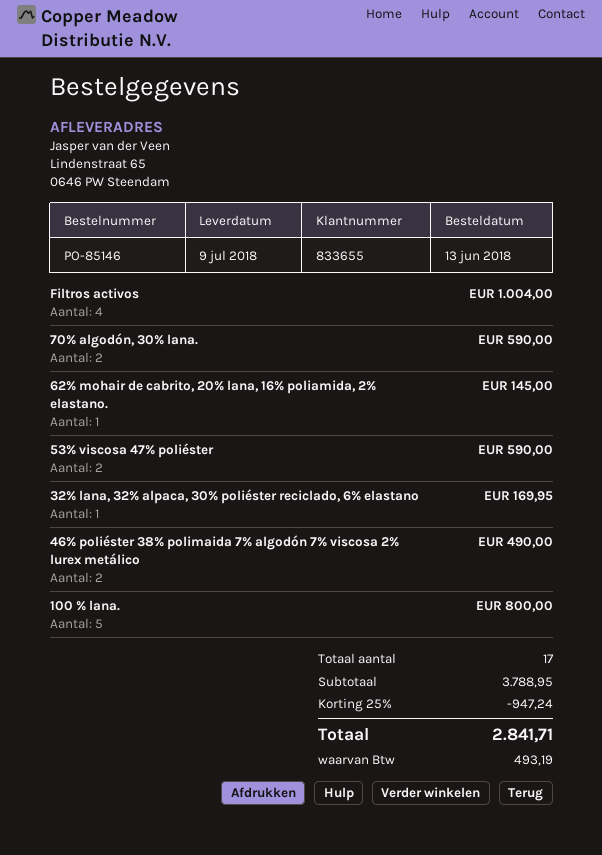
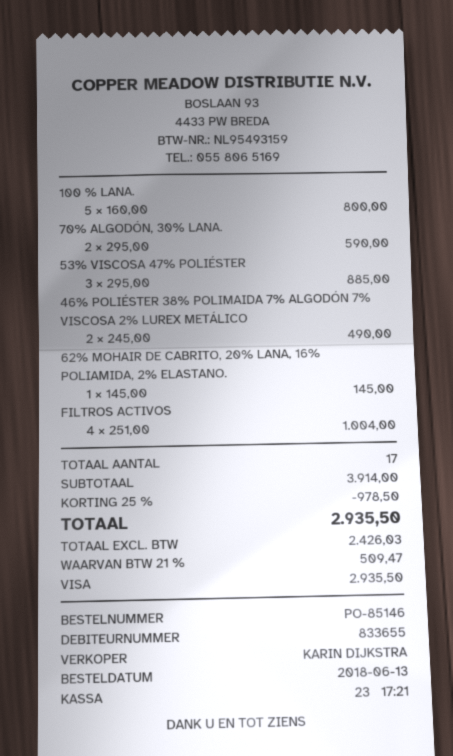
53% viscosa 47% poliéster: 2 for 590.00 -> 3 for 885.00
32% lana, 32% alpaca, 30% poliéster reciclado, 6% elastano: 1 for 169.95 -> none
subtotal: 3788.95 -> 3914.00
discount: 25% = 947.24 -> 25% = 978.50
tax: 493.19 -> 509.47
total: 2841.71 -> 2935.50

